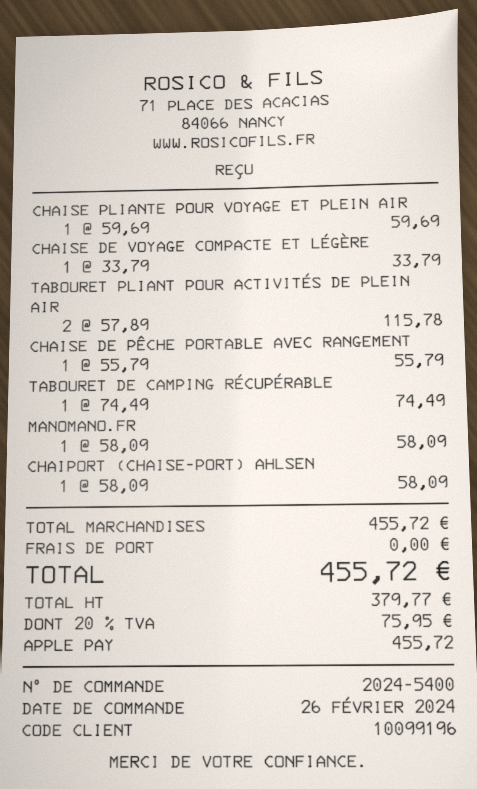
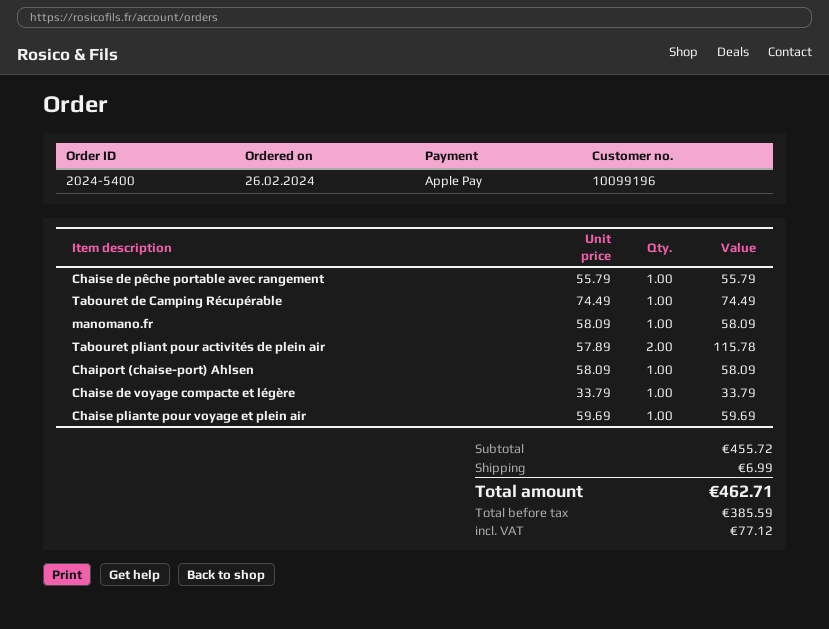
shipping: 0.00 -> 6.99
net: 379.77 -> 385.59
tax: 75.95 -> 77.12
total: 455.72 -> 462.71

